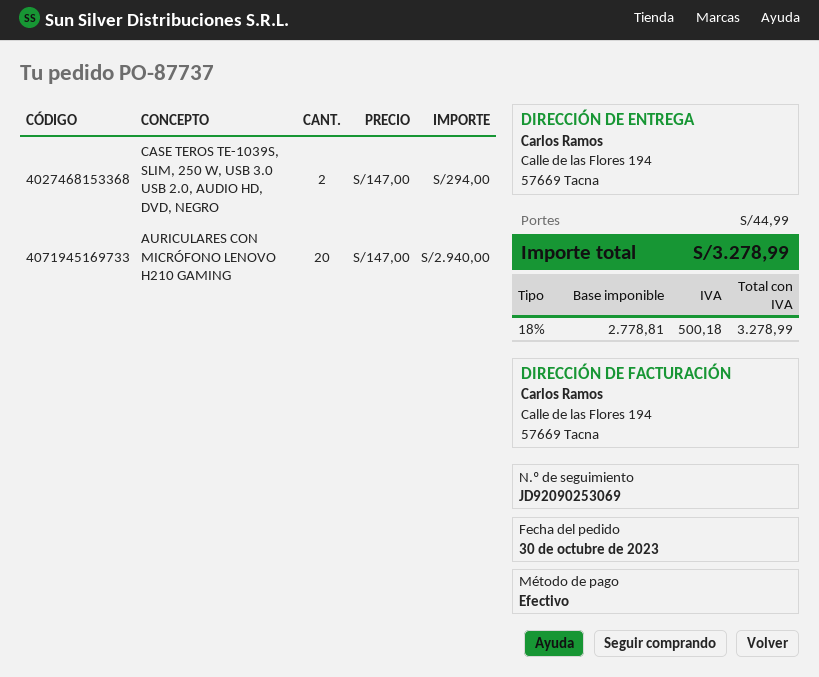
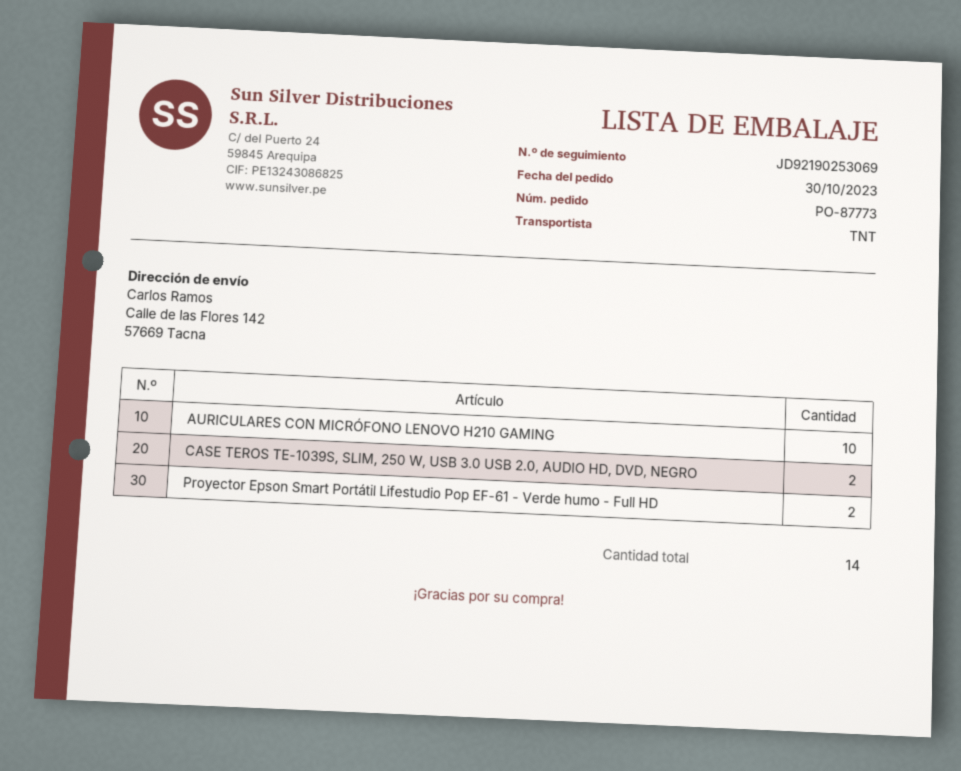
order number: PO-87737 -> PO-87773
tracking number: JD92090253069 -> JD92190253069
ship to: Calle de las Flores 194, 57669 Tacna -> Calle de las Flores 142, 57669 Tacna
AURICULARES CON MICRÓFONO LENOVO H210 GAMING: 20 -> 10
Proyector Epson Smart Portátil Lifestudio Pop EF-61 - Verde humo - Full HD: none -> 2

